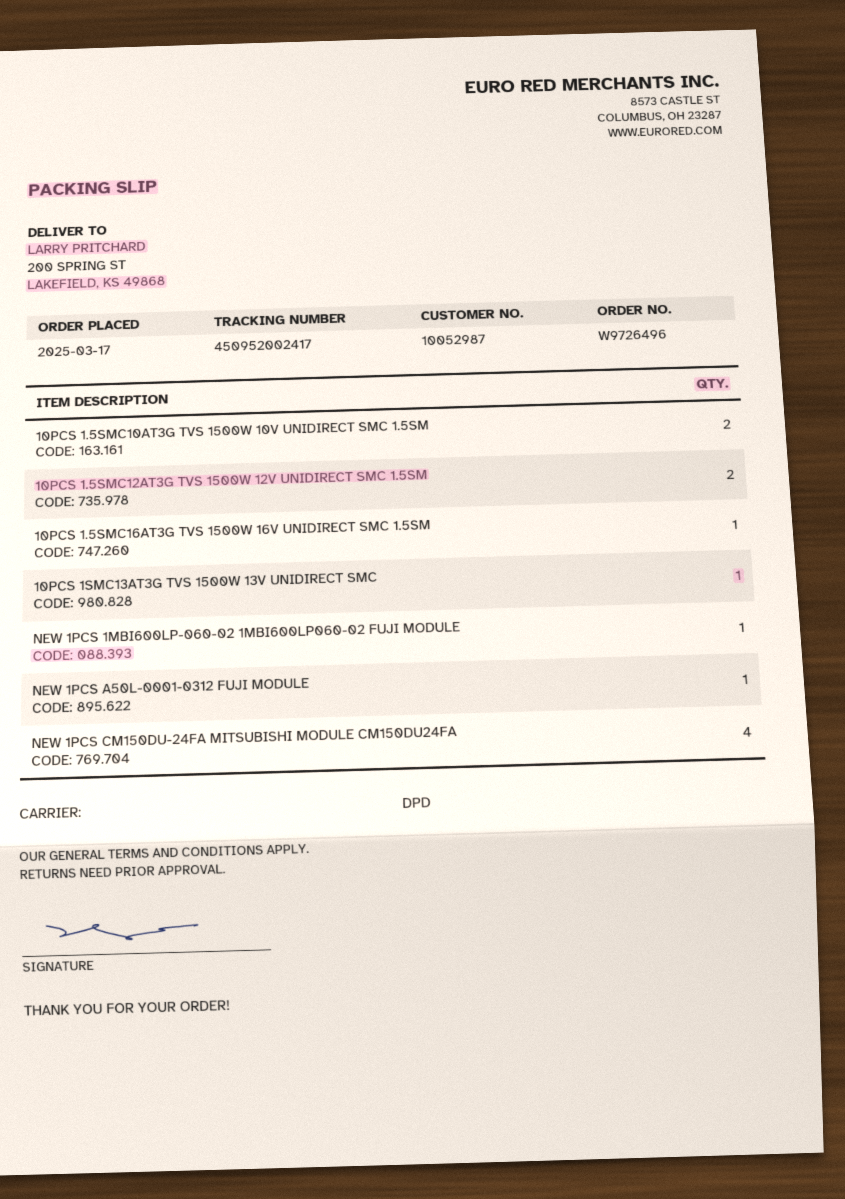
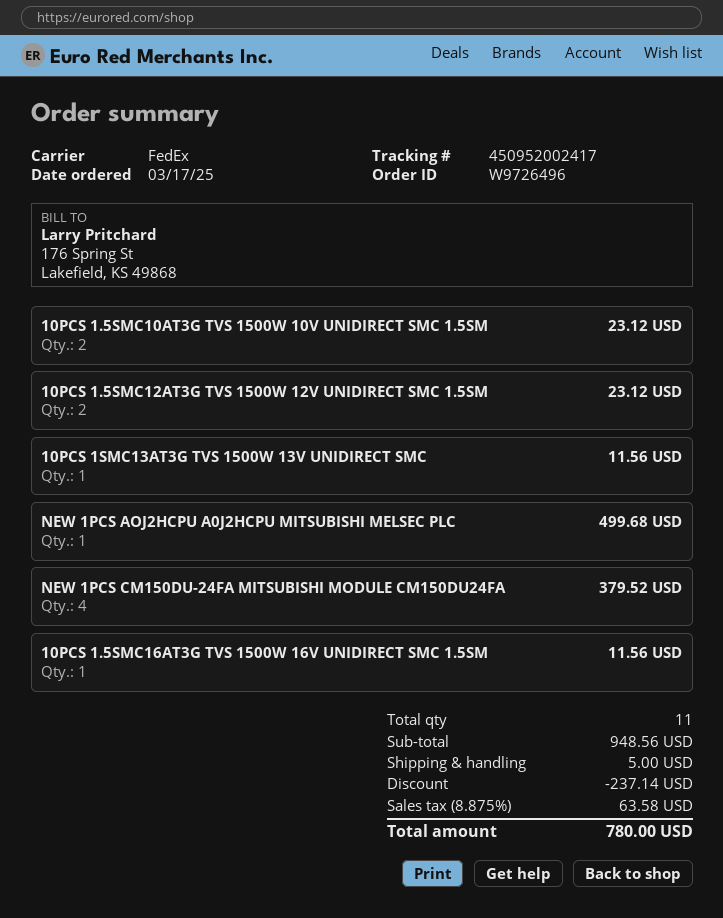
shipping method: DPD -> FedEx
NEW 1PCS 1MBI600LP-060-02 1MBI600LP060-02 FUJI MODULE: 1 -> none
NEW 1PCS A50L-0001-0312 FUJI MODULE: 1 -> none
NEW 1PCS AOJ2HCPU A0J2HCPU MITSUBISHI MELSEC PLC: none -> 1

